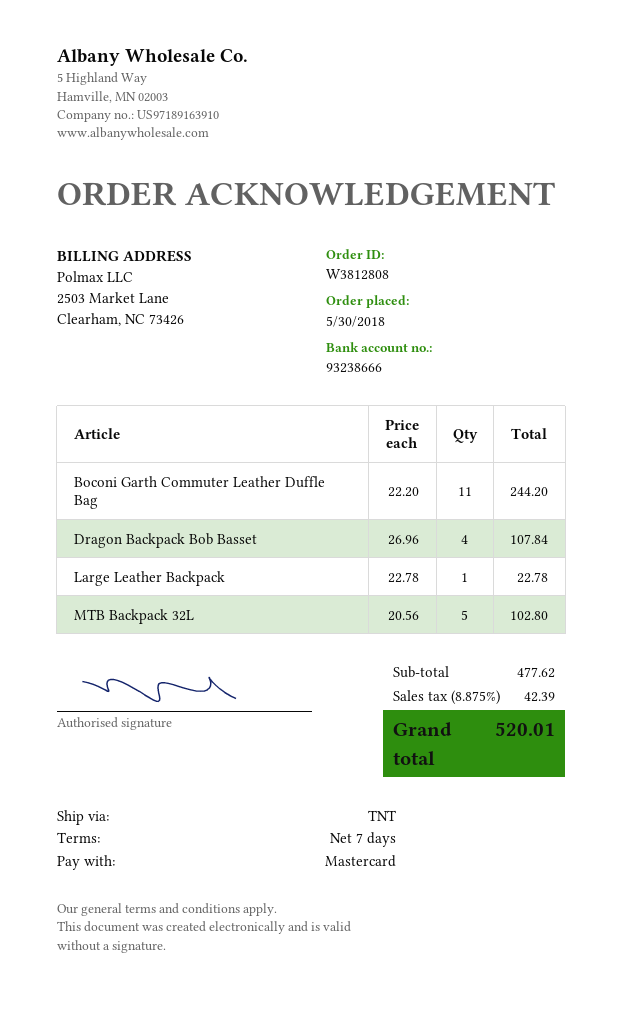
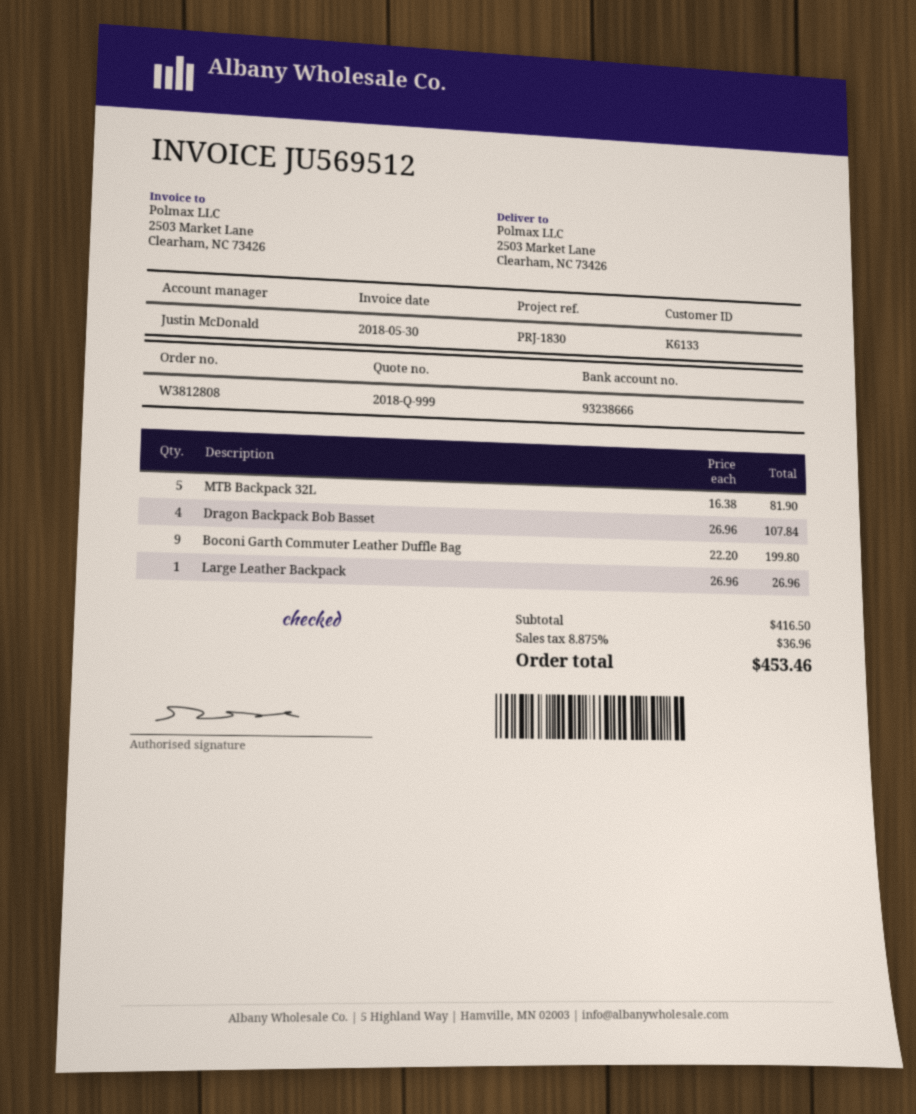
Boconi Garth Commuter Leather Duffle Bag: 11 x 22.20 = 244.20 -> 9 x 22.20 = 199.80
Large Leather Backpack: 1 x 22.78 = 22.78 -> 1 x 26.96 = 26.96
MTB Backpack 32L: 5 x 20.56 = 102.80 -> 5 x 16.38 = 81.90
subtotal: 477.62 -> 416.50
tax: 8.875% = 42.39 -> 8.875% = 36.96
total: 520.01 -> 453.46

